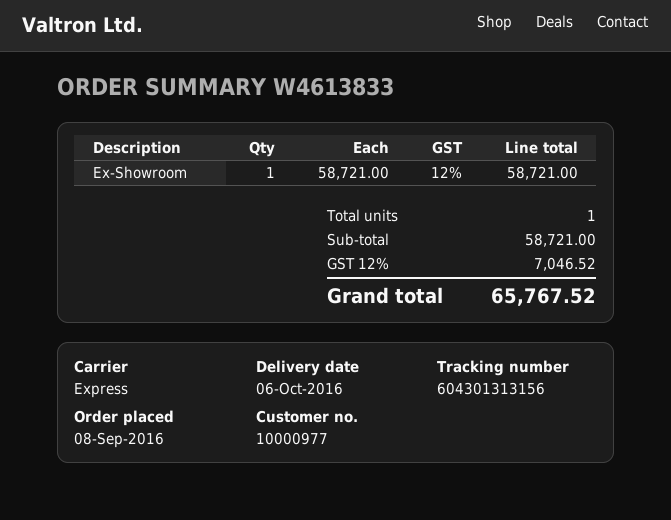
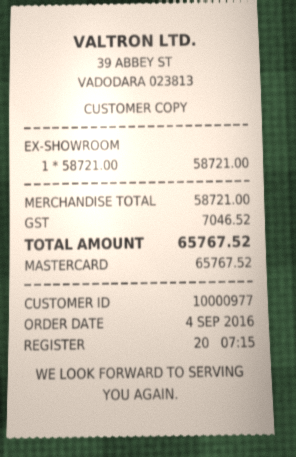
order date: 2016-09-08 -> 2016-09-04

